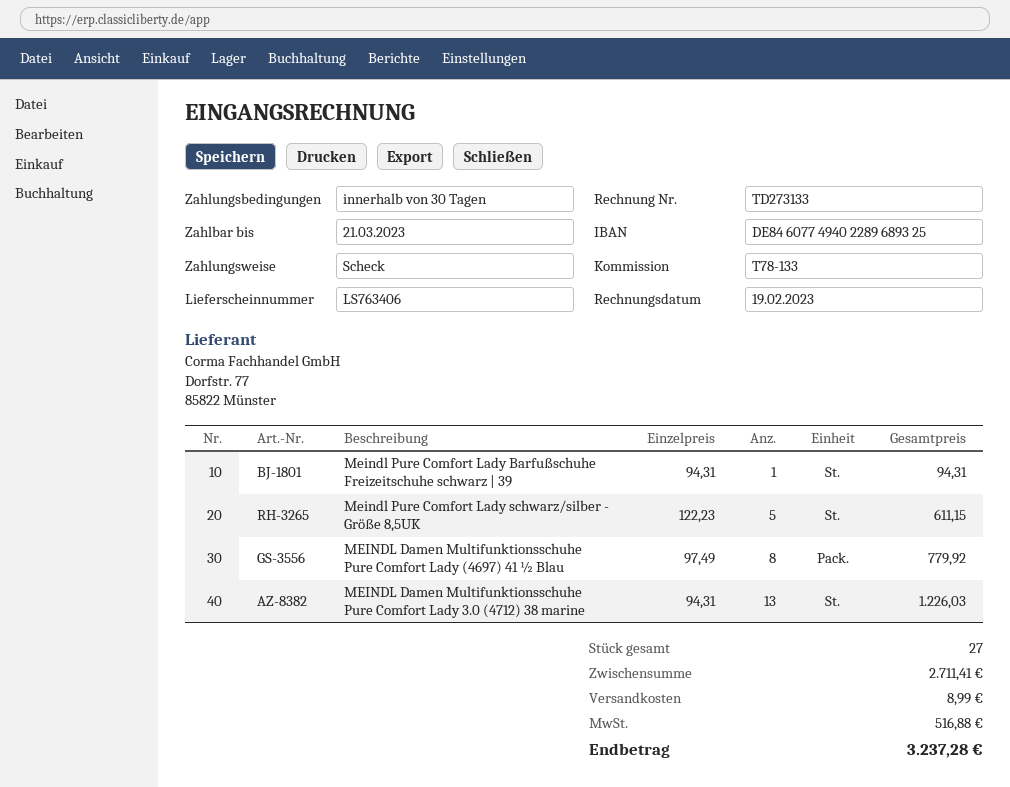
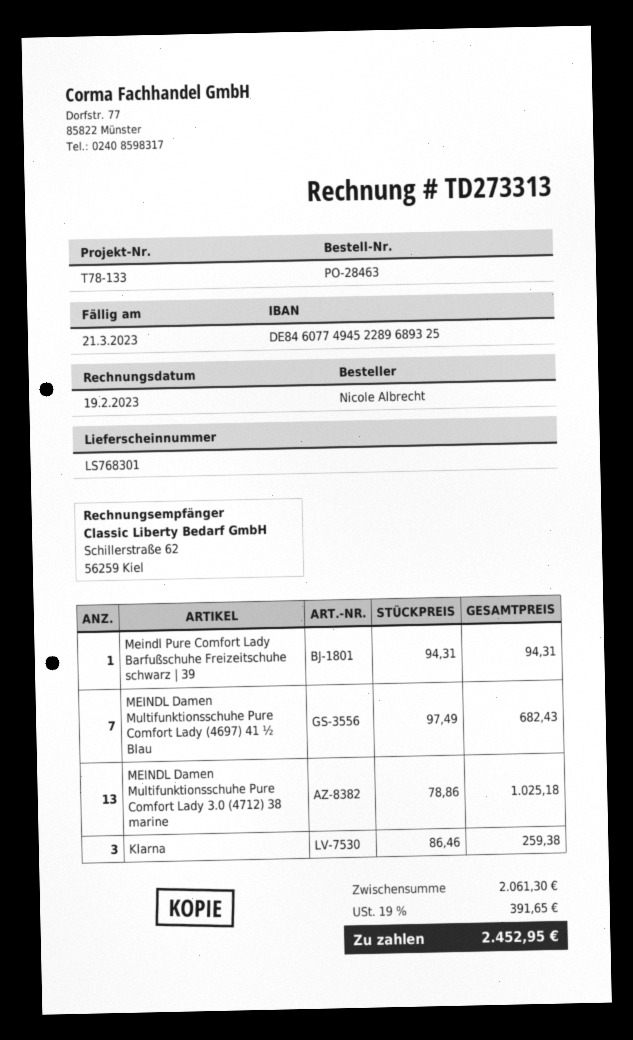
delivery note number: LS763406 -> LS768301
invoice number: TD273133 -> TD273313
bank account: DE84607749402289689325 -> DE84607749452289689325
Meindl Pure Comfort Lady schwarz/silber - Größe 8,5UK: 5 x 122.23 = 611.15 -> none
MEINDL Damen Multifunktionsschuhe Pure Comfort Lady (4697) 41 ½ Blau: 8 x 97.49 = 779.92 -> 7 x 97.49 = 682.43
MEINDL Damen Multifunktionsschuhe Pure Comfort Lady 3.0 (4712) 38 marine: 13 x 94.31 = 1226.03 -> 13 x 78.86 = 1025.18
Klarna: none -> 3 x 86.46 = 259.38
subtotal: 2711.41 -> 2061.30
shipping: 8.99 -> none
tax: 516.88 -> 391.65
total: 3237.28 -> 2452.95

